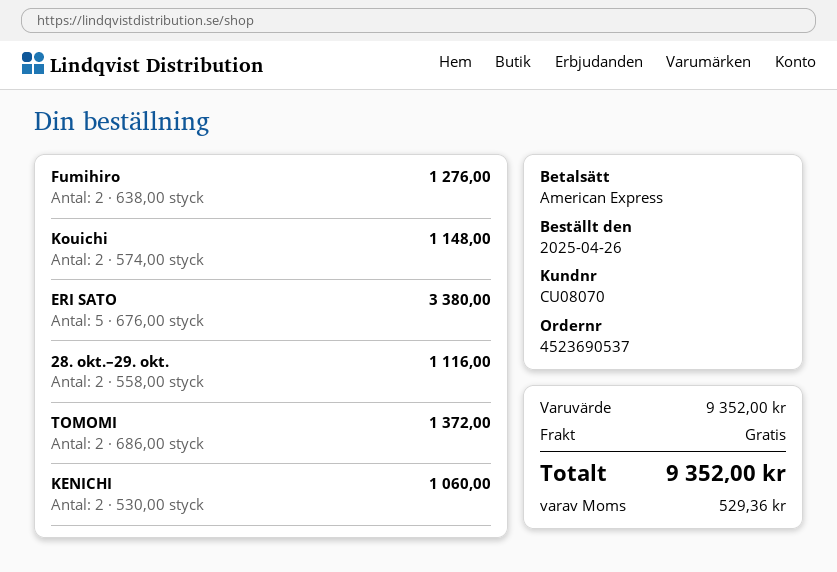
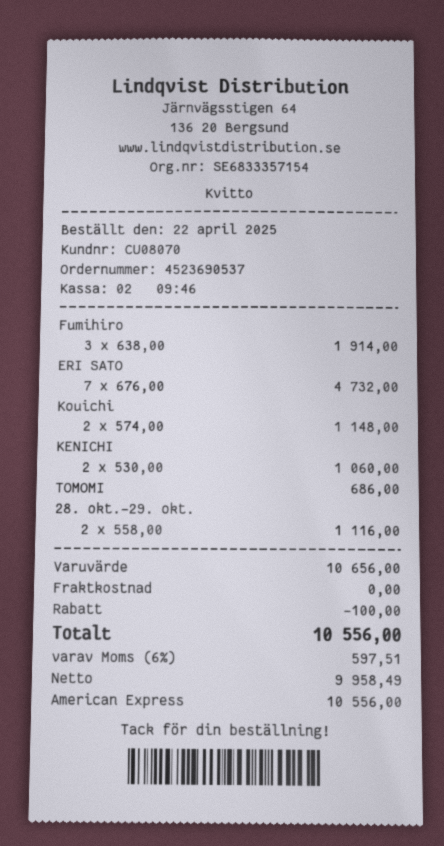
order date: 2025-04-26 -> 2025-04-22
Fumihiro: 2 x 638.00 = 1276.00 -> 3 x 638.00 = 1914.00
ERI SATO: 5 x 676.00 = 3380.00 -> 7 x 676.00 = 4732.00
TOMOMI: 2 x 686.00 = 1372.00 -> 1 x 686.00 = 686.00
subtotal: 9352.00 -> 10656.00
discount: none -> 100.00
tax: 529.36 -> 597.51
total: 9352.00 -> 10556.00

